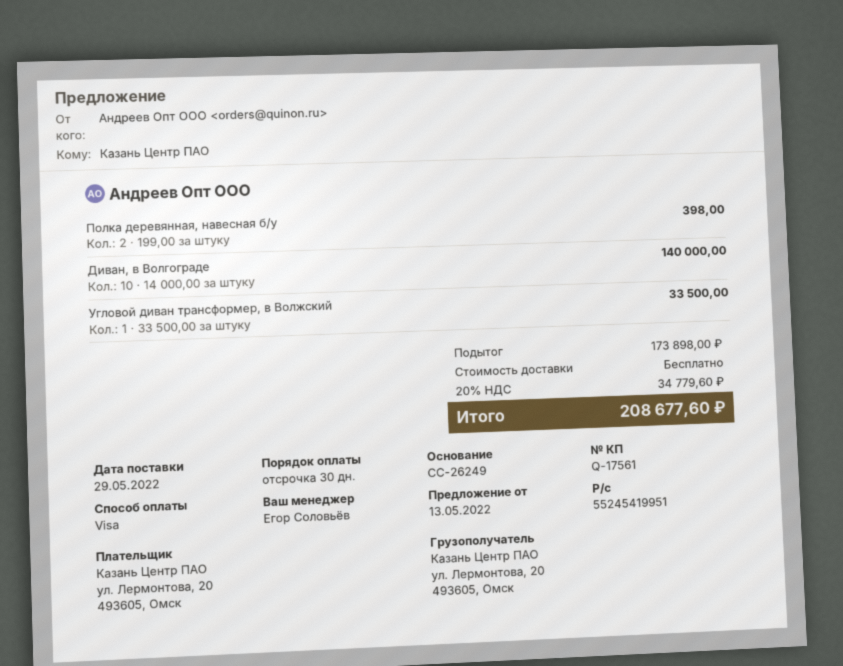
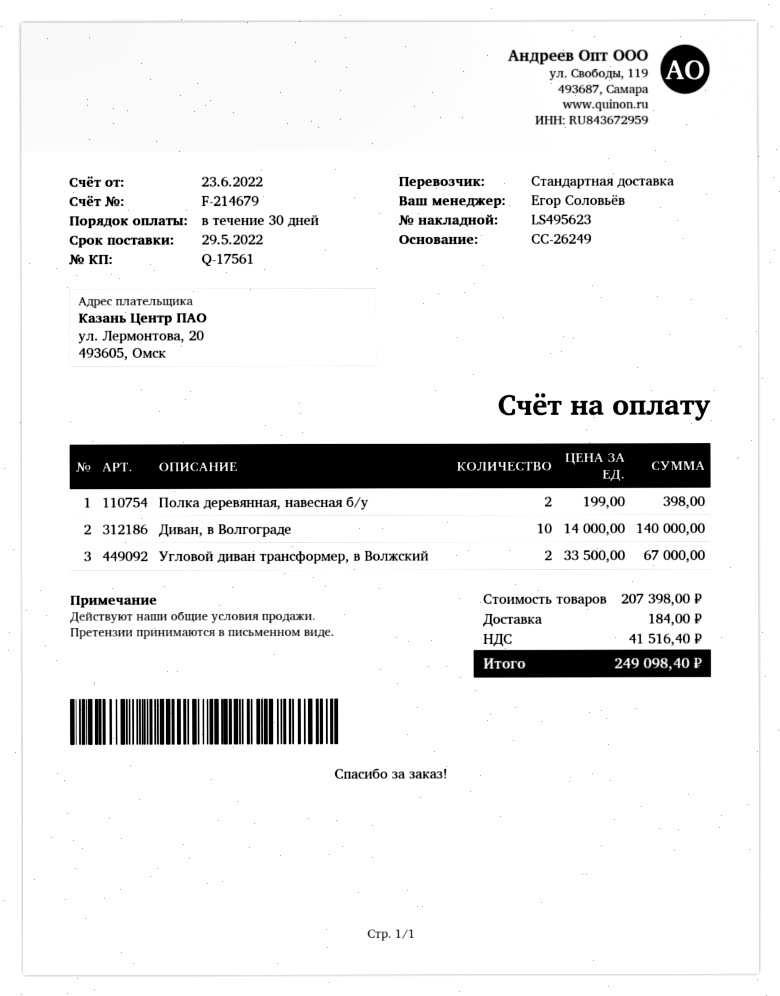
Угловой диван трансформер, в Волжский: 1 x 33500.00 = 33500.00 -> 2 x 33500.00 = 67000.00
subtotal: 173898.00 -> 207398.00
shipping: 0.00 -> 184.00
tax: 34779.60 -> 41516.40
total: 208677.60 -> 249098.40

